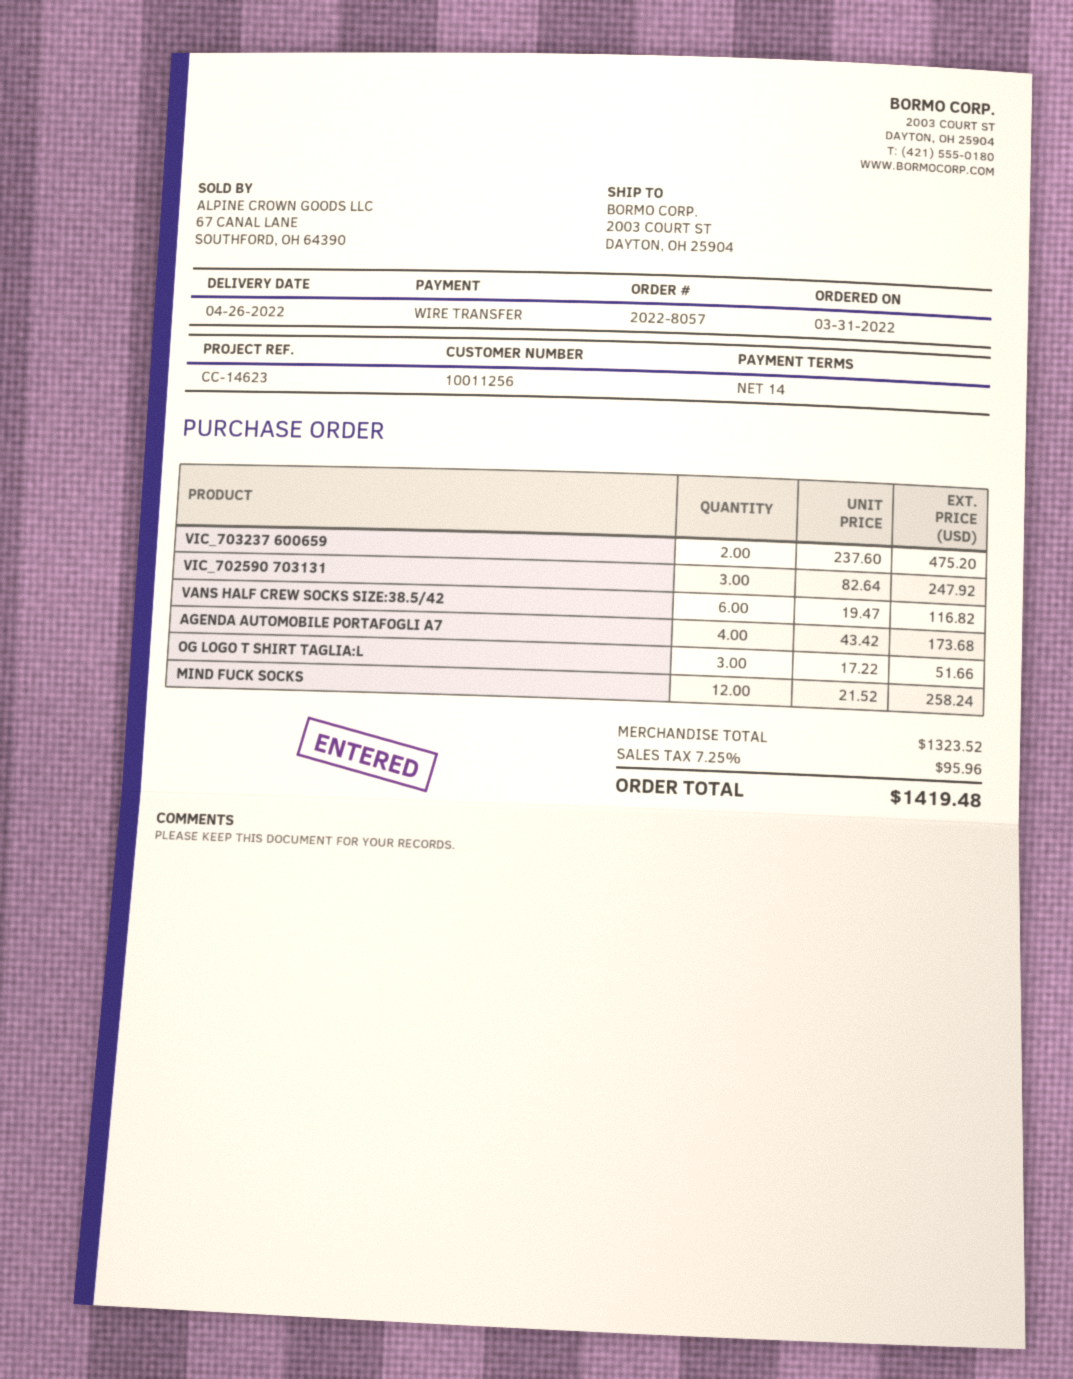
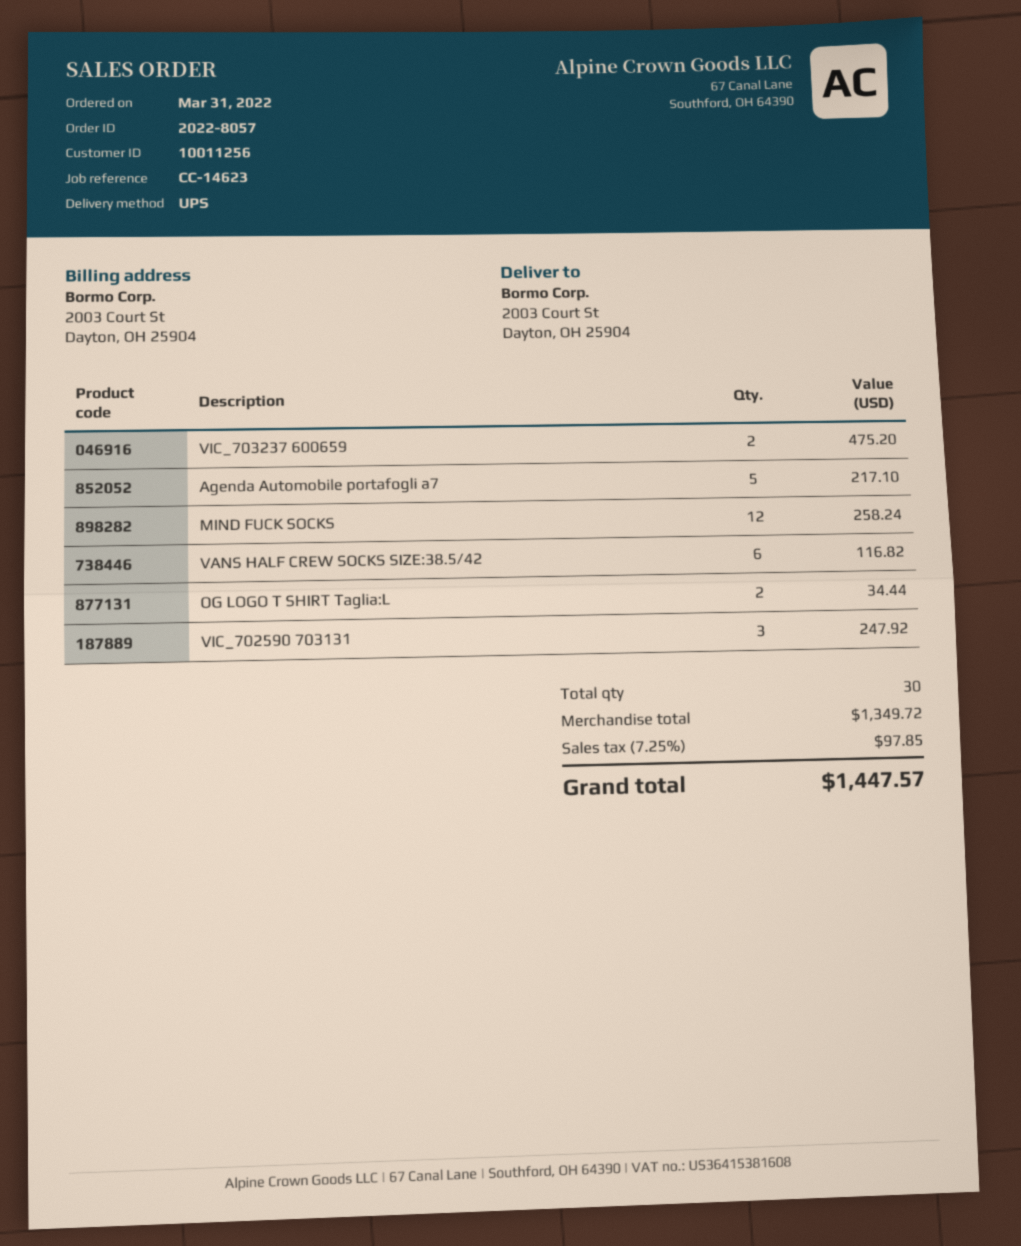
AGENDA AUTOMOBILE PORTAFOGLI A7: 4 for 173.68 -> 5 for 217.10
OG LOGO T SHIRT TAGLIA:L: 3 for 51.66 -> 2 for 34.44
subtotal: 1323.52 -> 1349.72
tax: 7.25% = 95.96 -> 7.25% = 97.85
total: 1419.48 -> 1447.57

